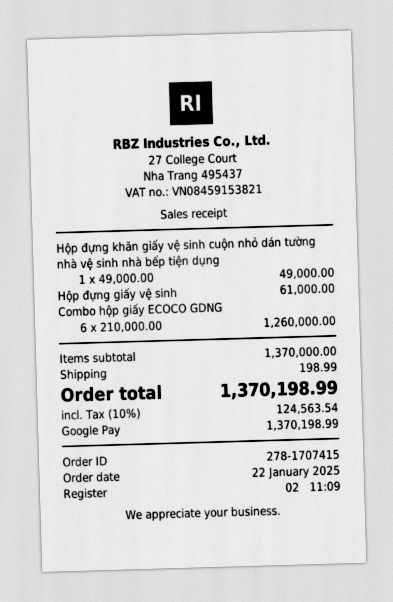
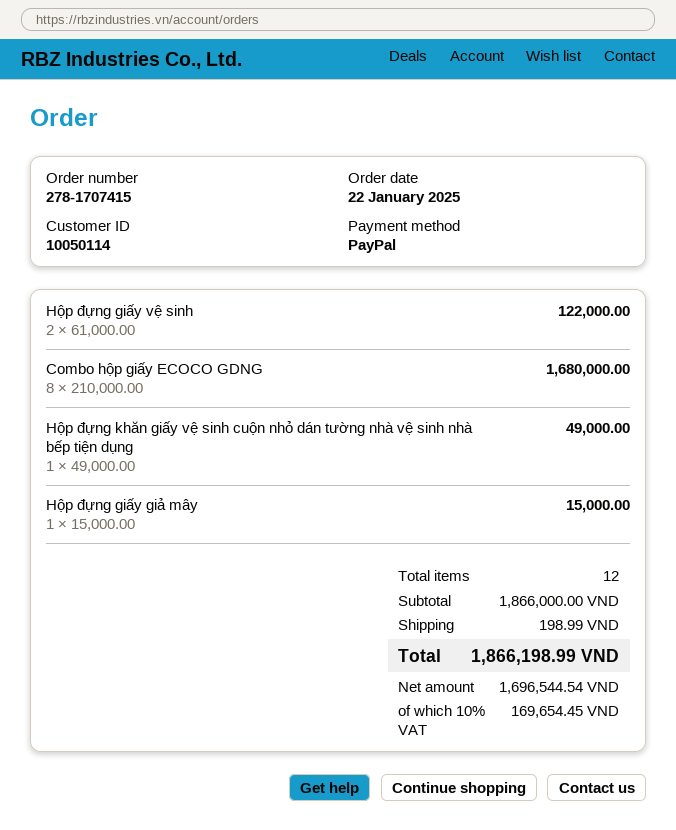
payment method: Google Pay -> PayPal
Hộp đựng giấy vệ sinh: 1 x 61000.00 = 61000.00 -> 2 x 61000.00 = 122000.00
Combo hộp giấy ECOCO GDNG: 6 x 210000.00 = 1260000.00 -> 8 x 210000.00 = 1680000.00
Hộp đựng giấy giả mây: none -> 1 x 15000.00 = 15000.00
subtotal: 1370000.00 -> 1866000.00
tax: 10% = 124563.54 -> 10% = 169654.45
total: 1370198.99 -> 1866198.99

